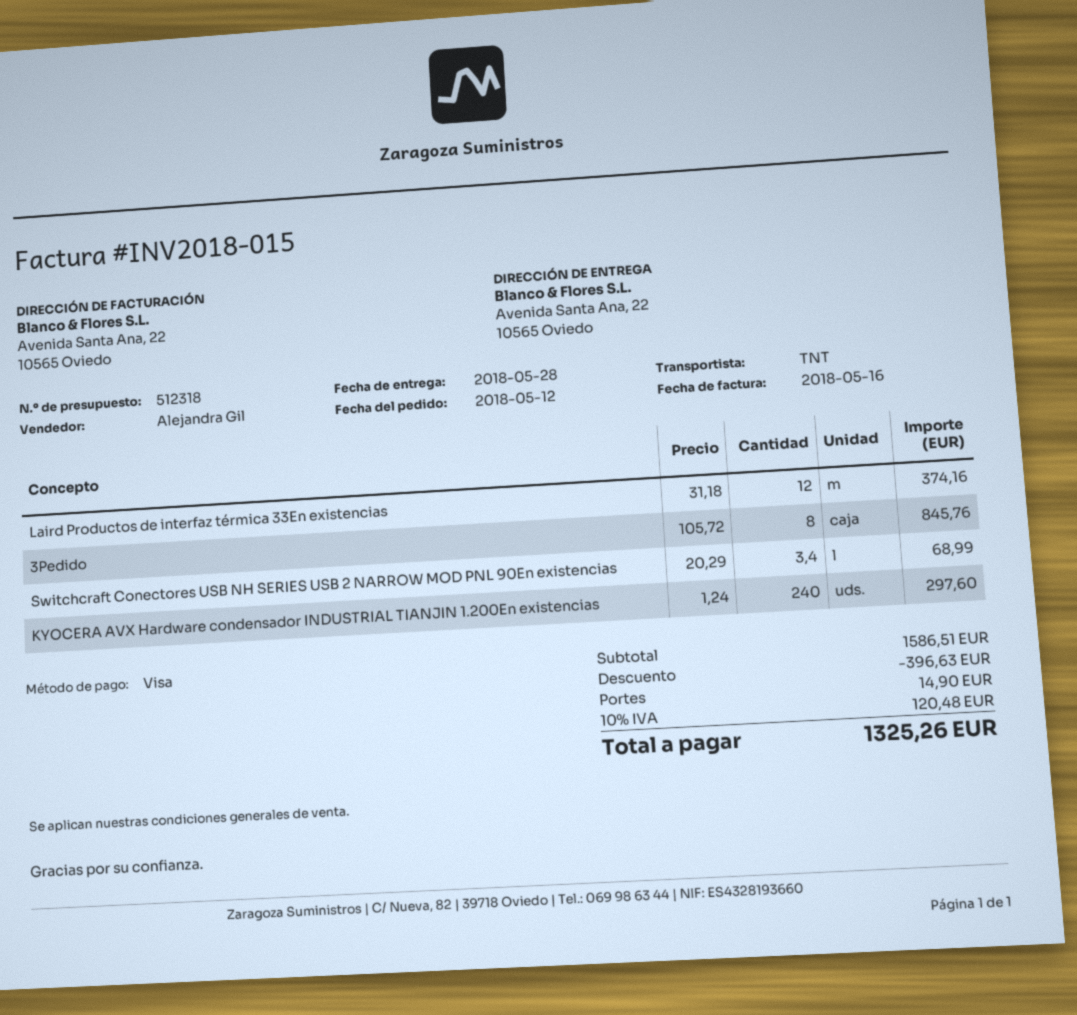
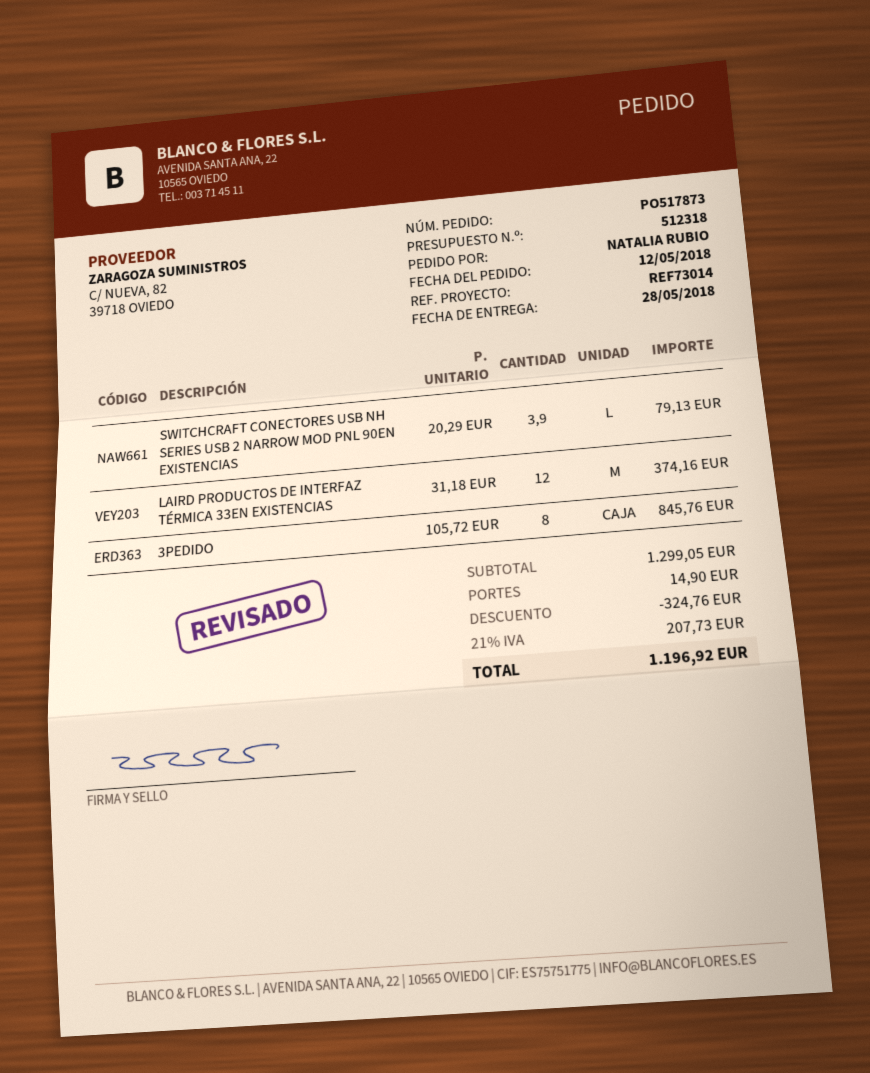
Switchcraft Conectores USB NH SERIES USB 2 NARROW MOD PNL 90En existencias: 3.4 x 20.29 = 68.99 -> 3.9 x 20.29 = 79.13
KYOCERA AVX Hardware condensador INDUSTRIAL TIANJIN 1.200En existencias: 240 x 1.24 = 297.60 -> none
subtotal: 1586.51 -> 1299.05
discount: 396.63 -> 324.76
tax: 10% = 120.48 -> 21% = 207.73
total: 1325.26 -> 1196.92

